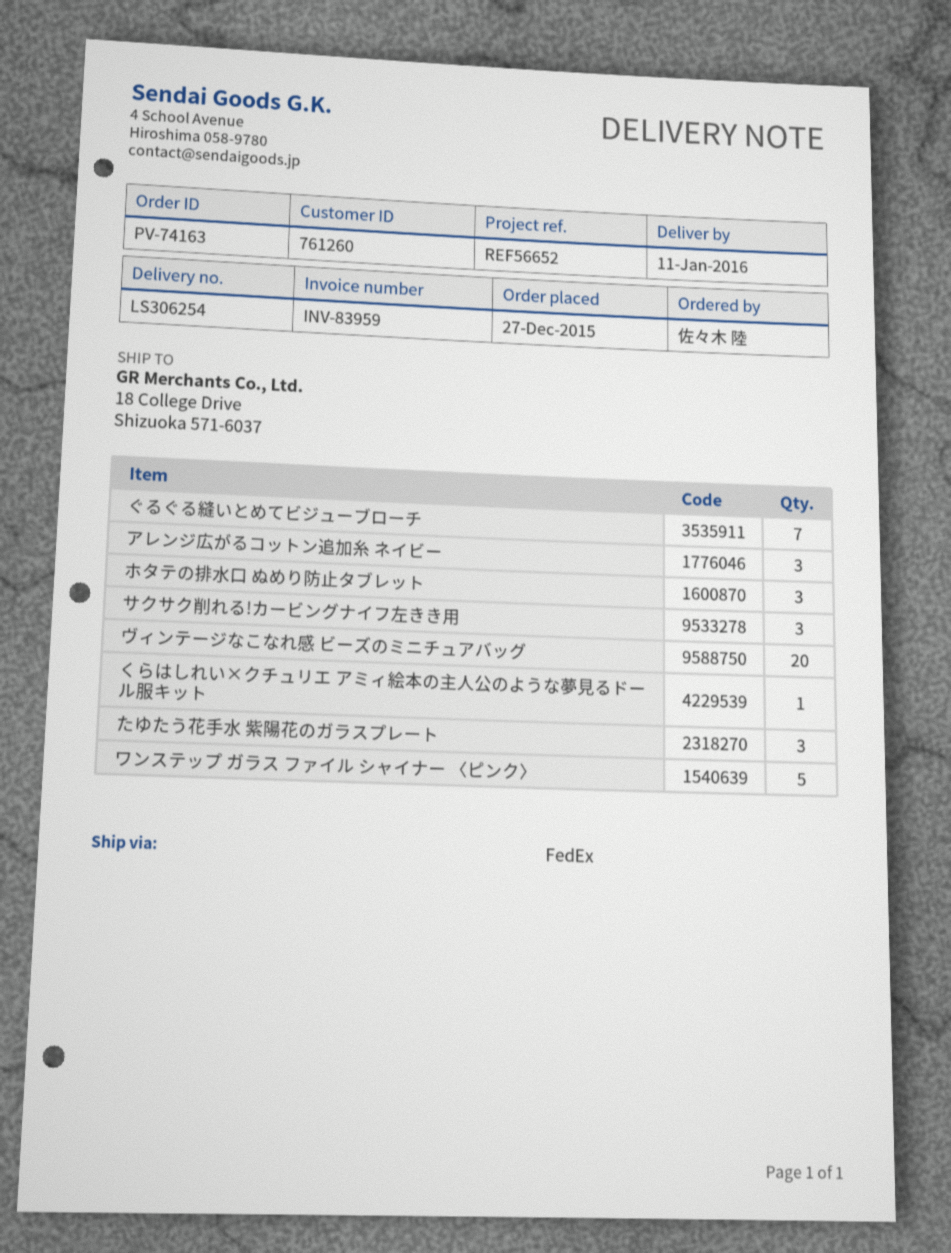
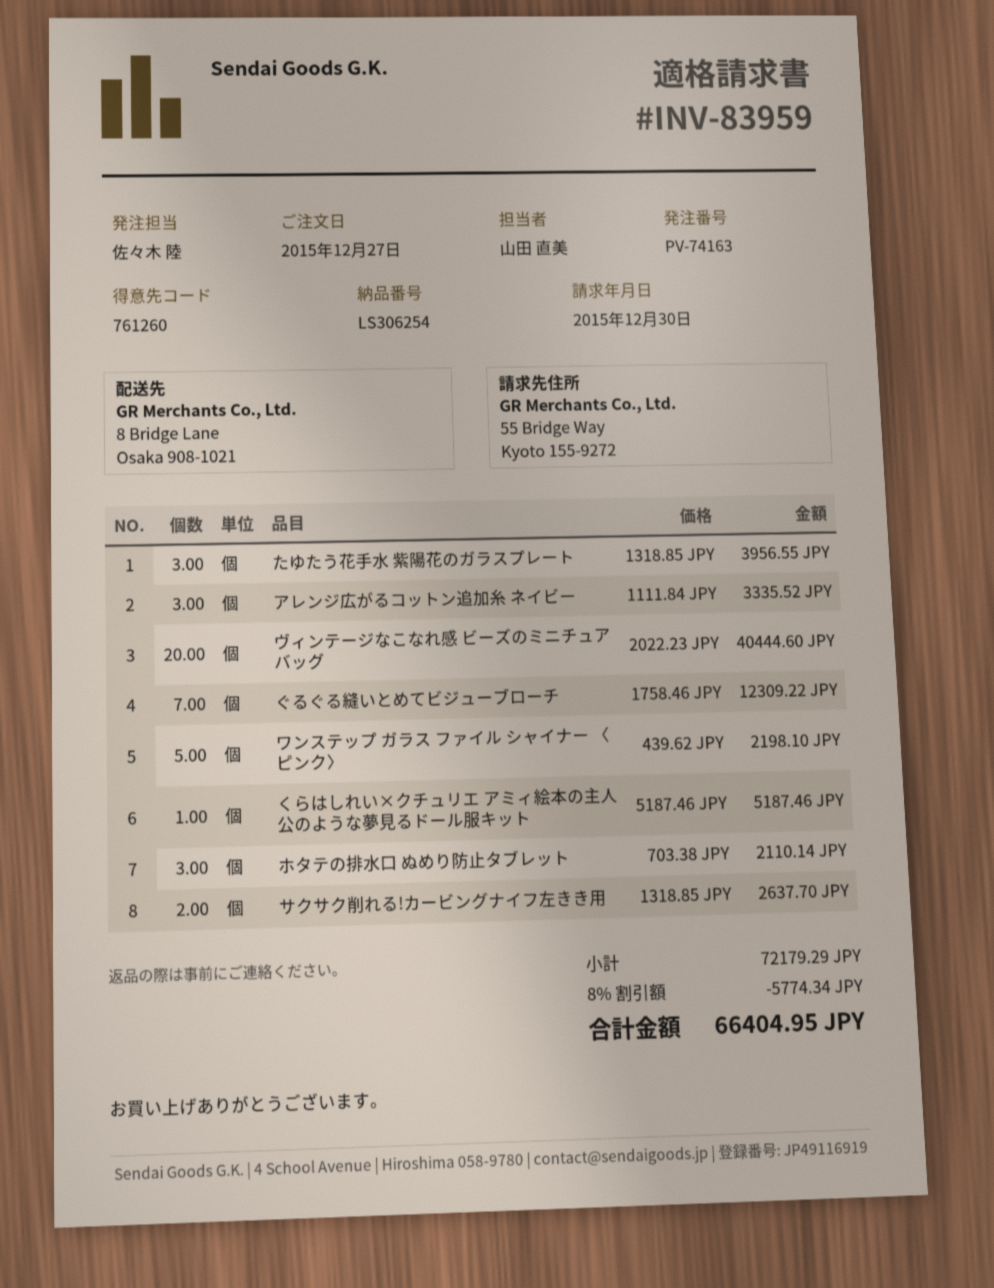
ship to: 18 College Drive, Shizuoka 571-6037 -> 8 Bridge Lane, Osaka 908-1021
サクサク削れる!カービングナイフ左きき用: 3 -> 2

